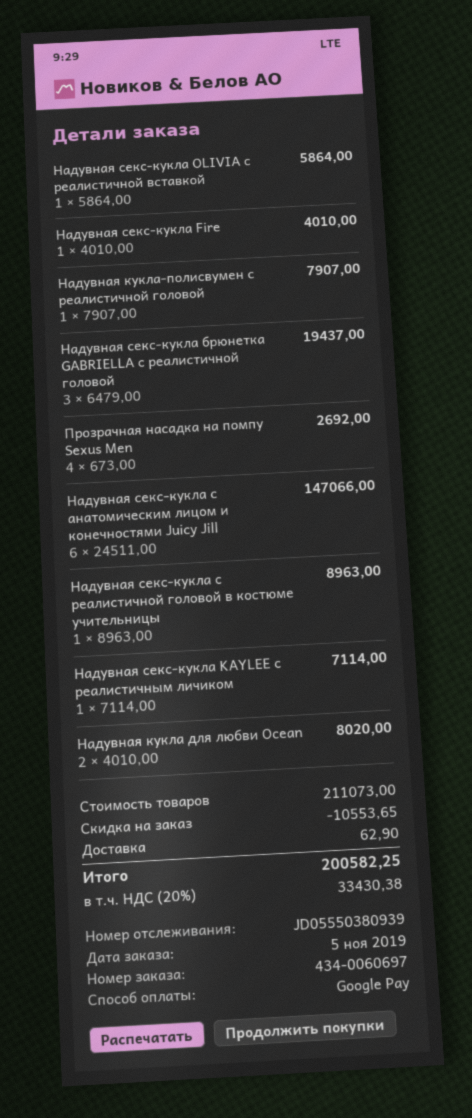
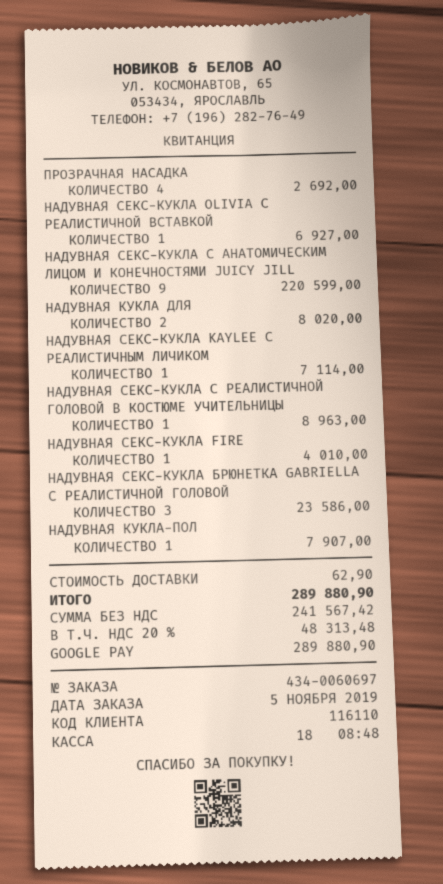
Надувная секс-кукла OLIVIA с реалистичной вставкой: 1 for 5864.00 -> 1 for 6927.00
Надувная секс-кукла брюнетка GABRIELLA с реалистичной головой: 3 for 19437.00 -> 3 for 23586.00
Надувная секс-кукла с анатомическим лицом и конечностями Juicy Jill: 6 for 147066.00 -> 9 for 220599.00
discount: 10553.65 -> none
tax: 20% = 33430.38 -> 20% = 48313.48
total: 200582.25 -> 289880.90

